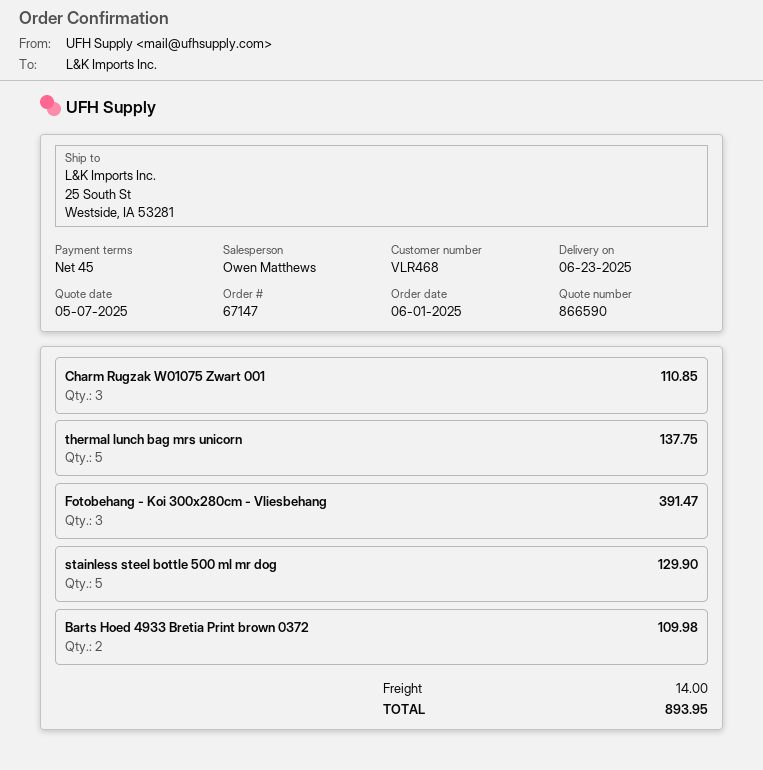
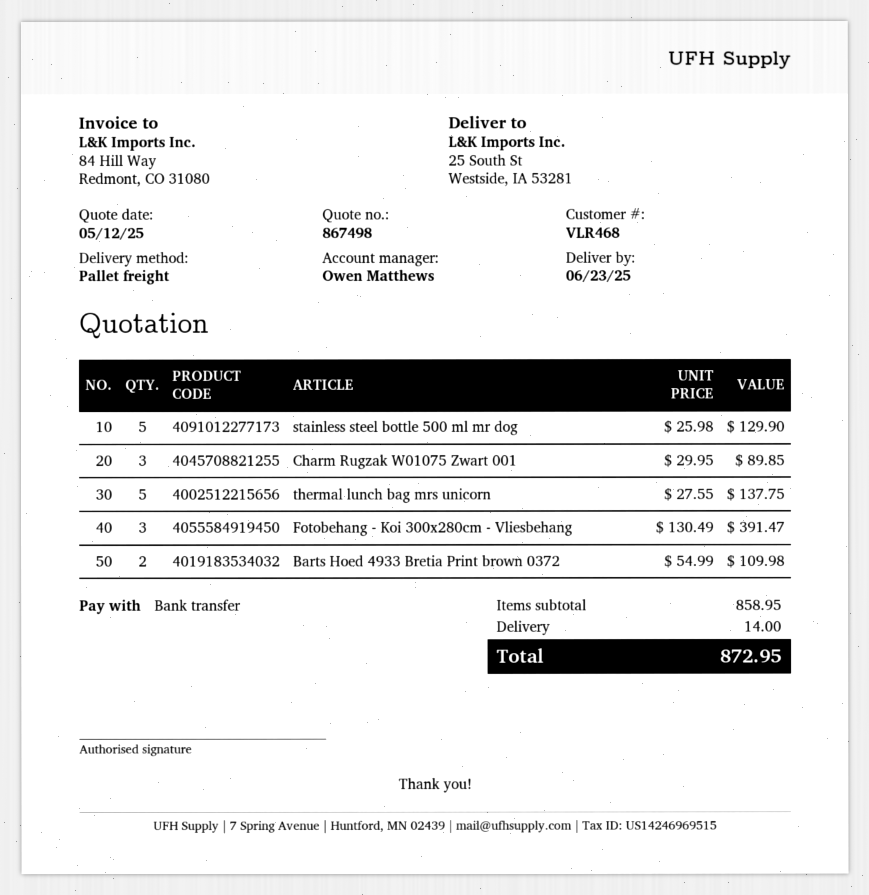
quote number: 866590 -> 867498
quote date: 2025-05-07 -> 2025-05-12
Charm Rugzak W01075 Zwart 001: 3 for 110.85 -> 3 for 89.85
total: 893.95 -> 872.95

